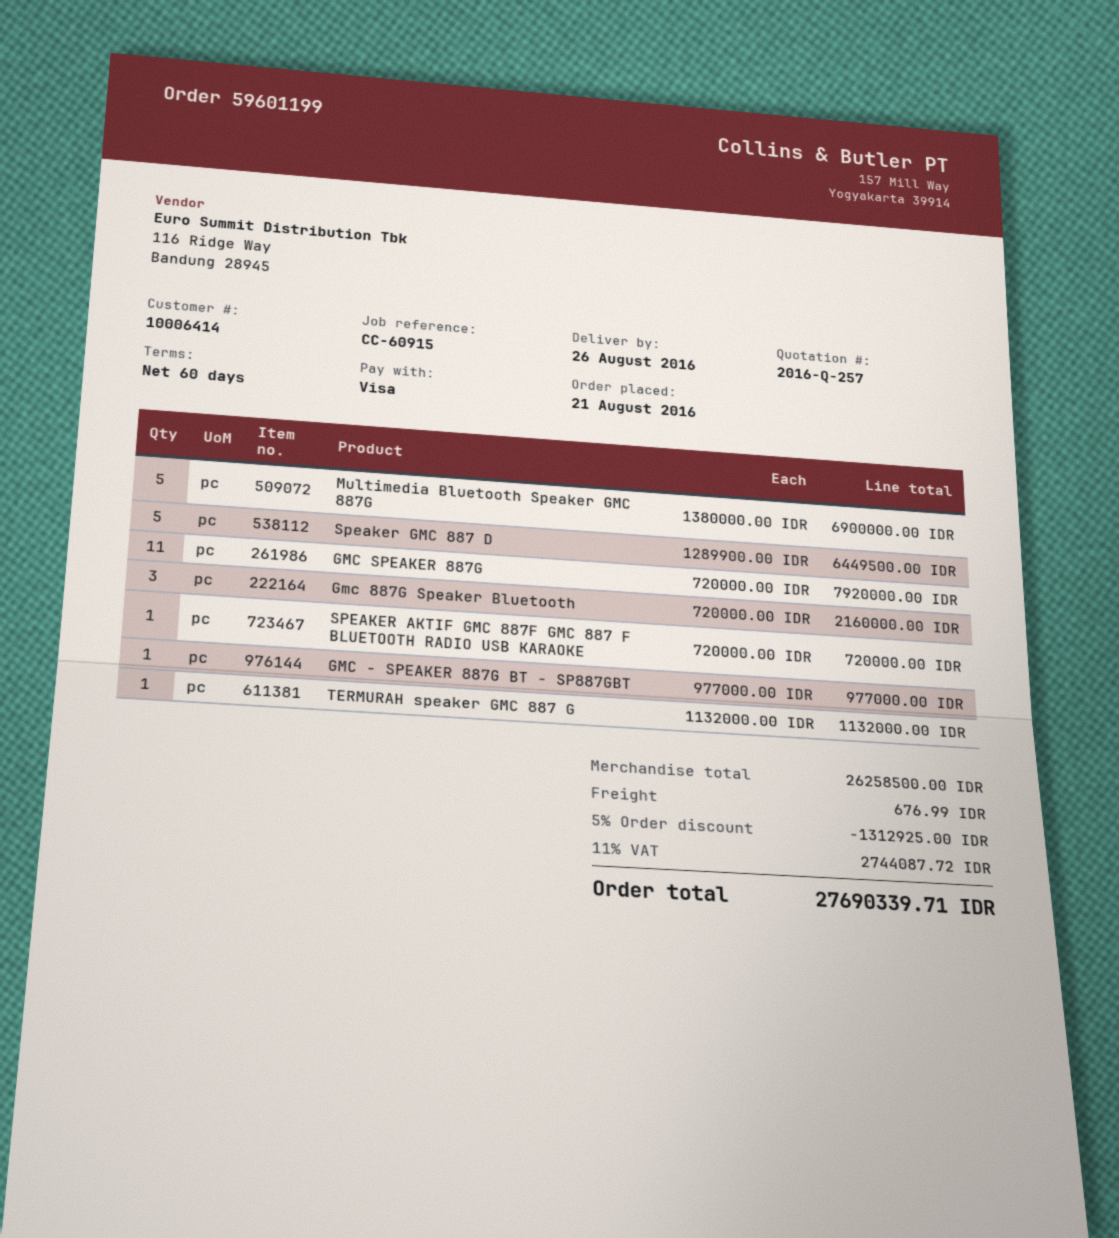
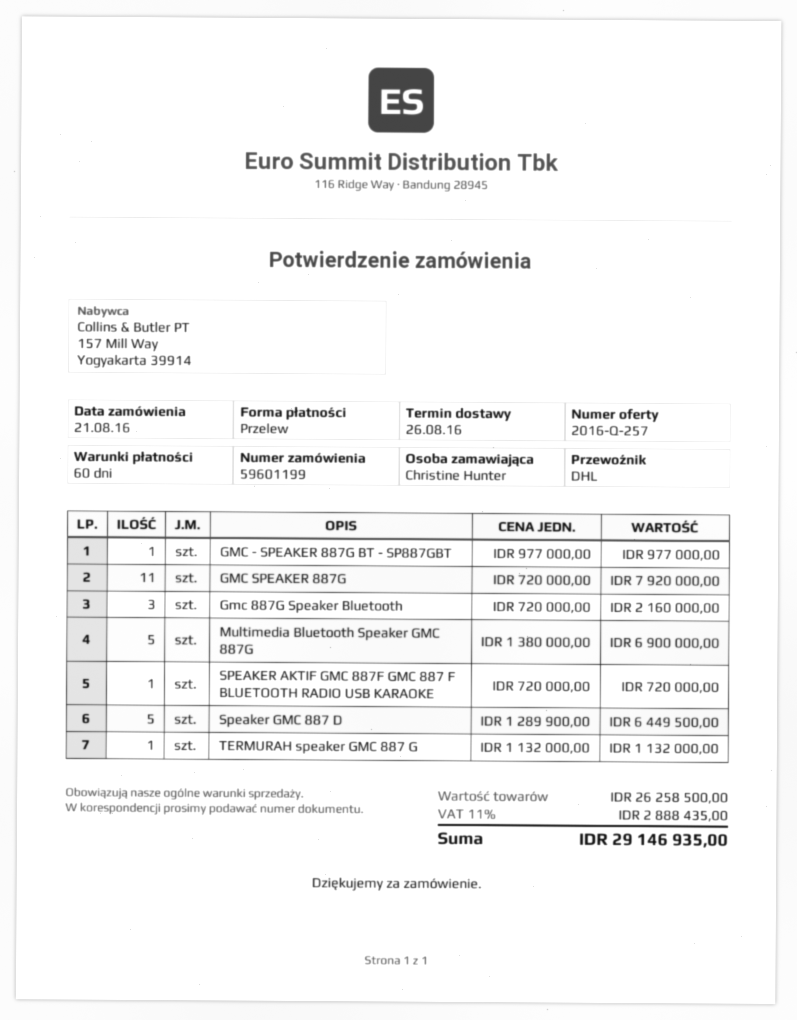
payment method: Visa -> bank transfer
discount: 5% = 1312925.00 -> none
shipping: 676.99 -> none
tax: 11% = 2744087.72 -> 11% = 2888435.00
total: 27690339.71 -> 29146935.00

